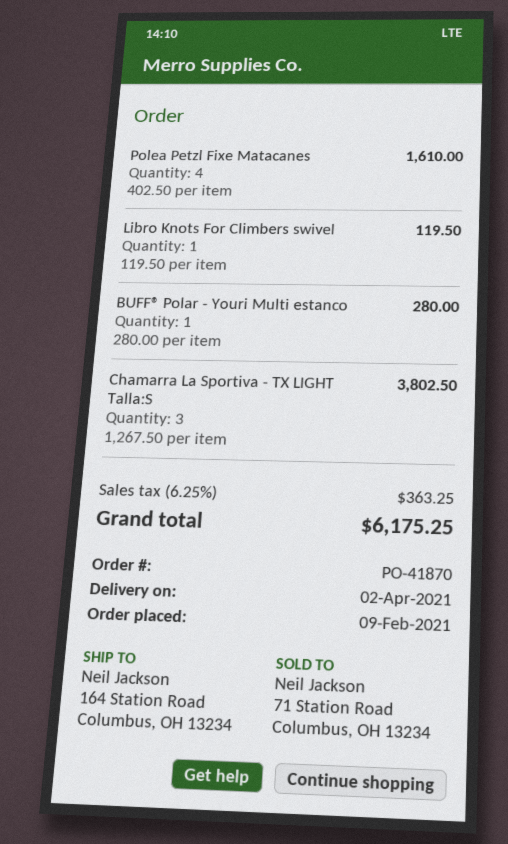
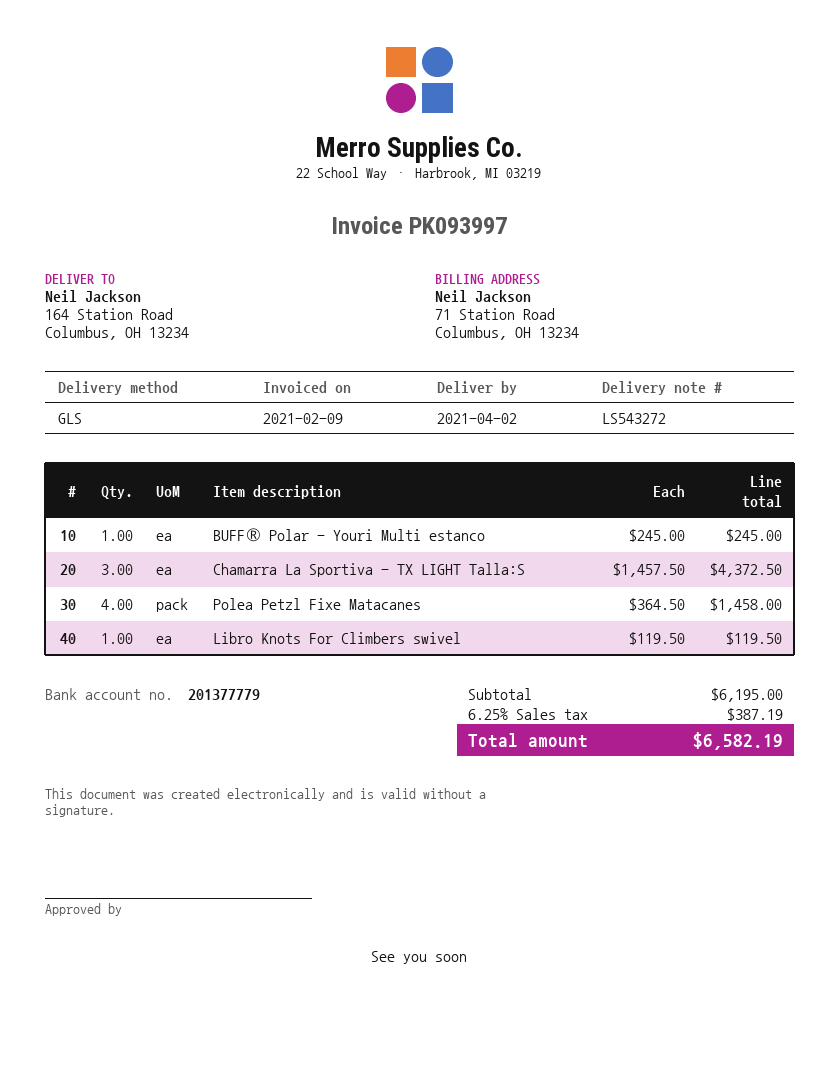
Polea Petzl Fixe Matacanes: 4 x 402.50 = 1610.00 -> 4 x 364.50 = 1458.00
BUFF® Polar - Youri Multi estanco: 1 x 280.00 = 280.00 -> 1 x 245.00 = 245.00
Chamarra La Sportiva - TX LIGHT Talla:S: 3 x 1267.50 = 3802.50 -> 3 x 1457.50 = 4372.50
tax: 6.25% = 363.25 -> 6.25% = 387.19
total: 6175.25 -> 6582.19

